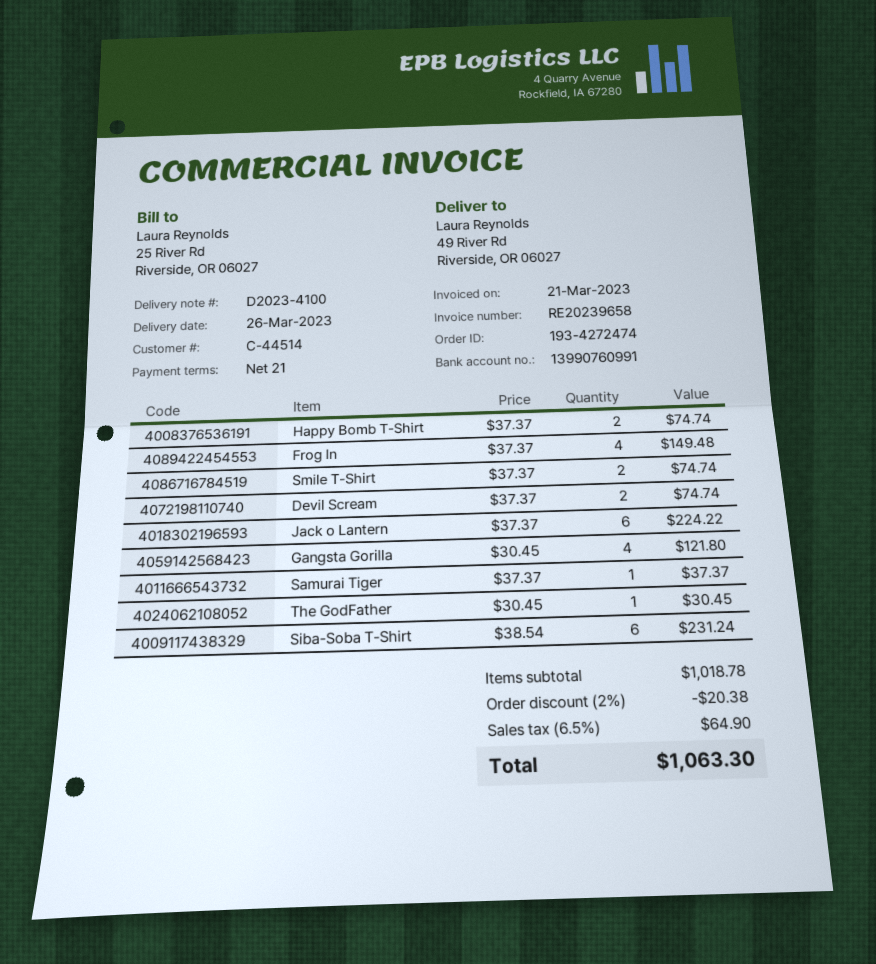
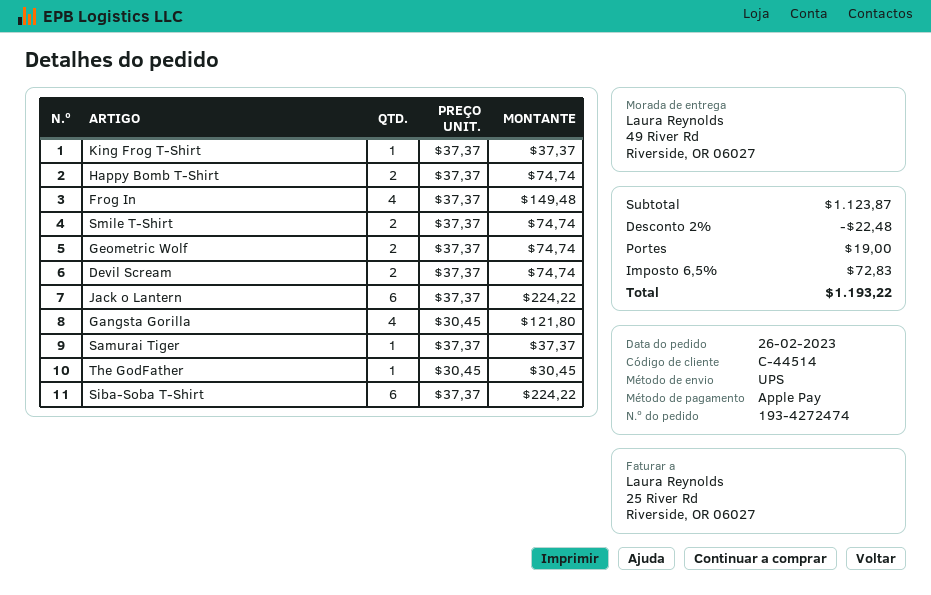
Siba-Soba T-Shirt: 6 x 38.54 = 231.24 -> 6 x 37.37 = 224.22
King Frog T-Shirt: none -> 1 x 37.37 = 37.37
Geometric Wolf: none -> 2 x 37.37 = 74.74
subtotal: 1018.78 -> 1123.87
discount: 2% = 20.38 -> 2% = 22.48
shipping: none -> 19.00
tax: 6.5% = 64.90 -> 6.5% = 72.83
total: 1063.30 -> 1193.22

